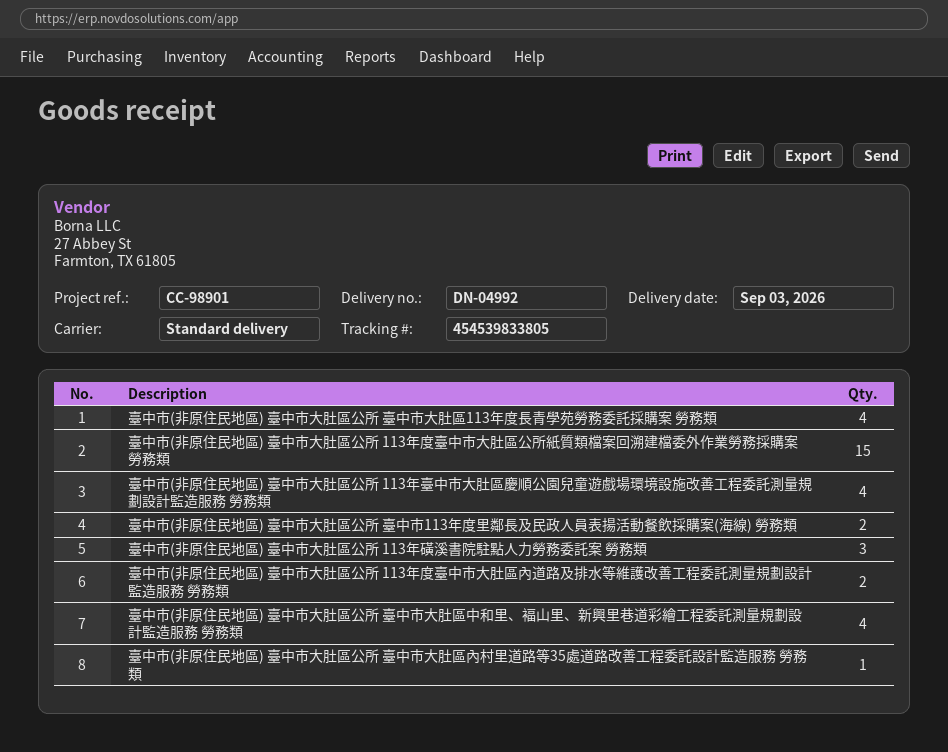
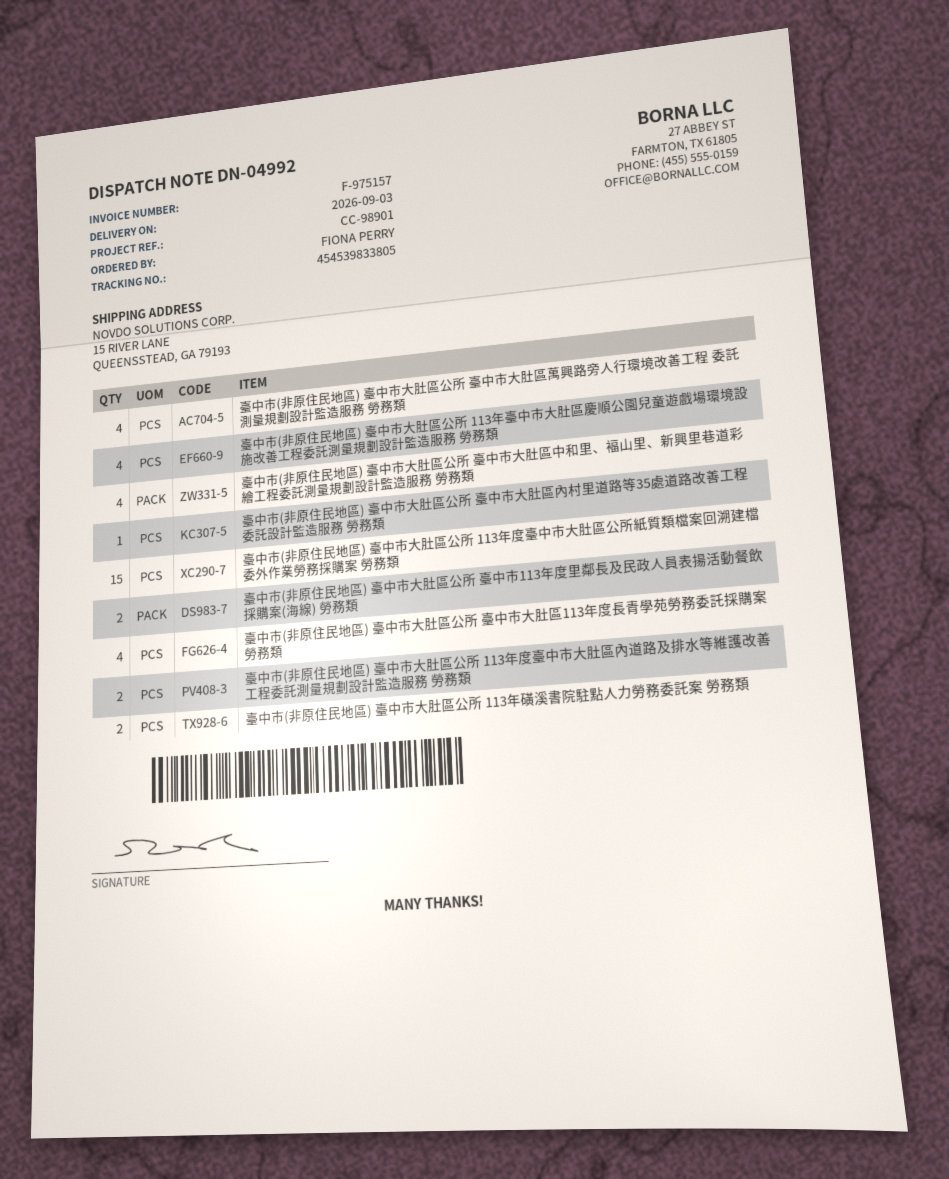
臺中市(非原住民地區) 臺中市大肚區公所 113年磺溪書院駐點人力勞務委託案 勞務類: 3 -> 2
臺中市(非原住民地區) 臺中市大肚區公所 臺中市大肚區萬興路旁人行環境改善工程 委託測量規劃設計監造服務 勞務類: none -> 4

